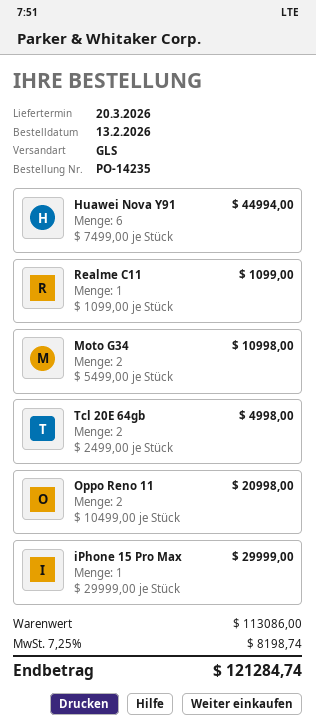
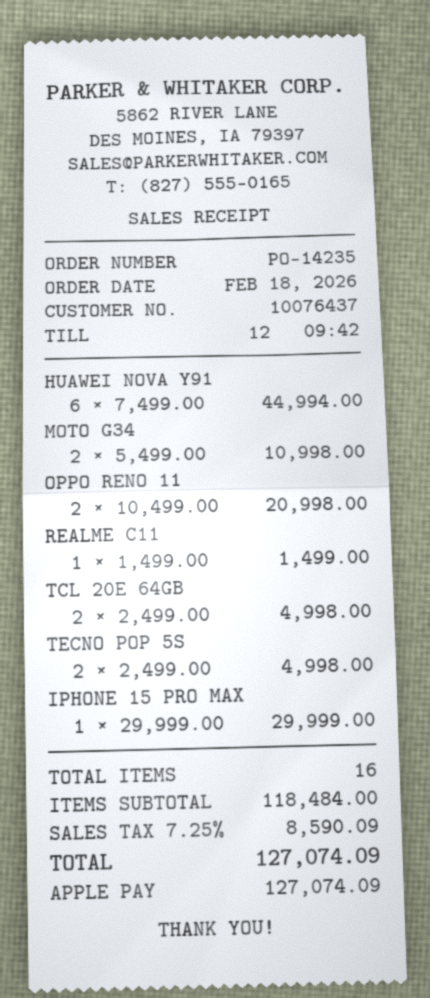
order date: 2026-02-13 -> 2026-02-18
Realme C11: 1 x 1099.00 = 1099.00 -> 1 x 1499.00 = 1499.00
TECNO POP 5S: none -> 2 x 2499.00 = 4998.00
subtotal: 113086.00 -> 118484.00
tax: 7.25% = 8198.74 -> 7.25% = 8590.09
total: 121284.74 -> 127074.09

